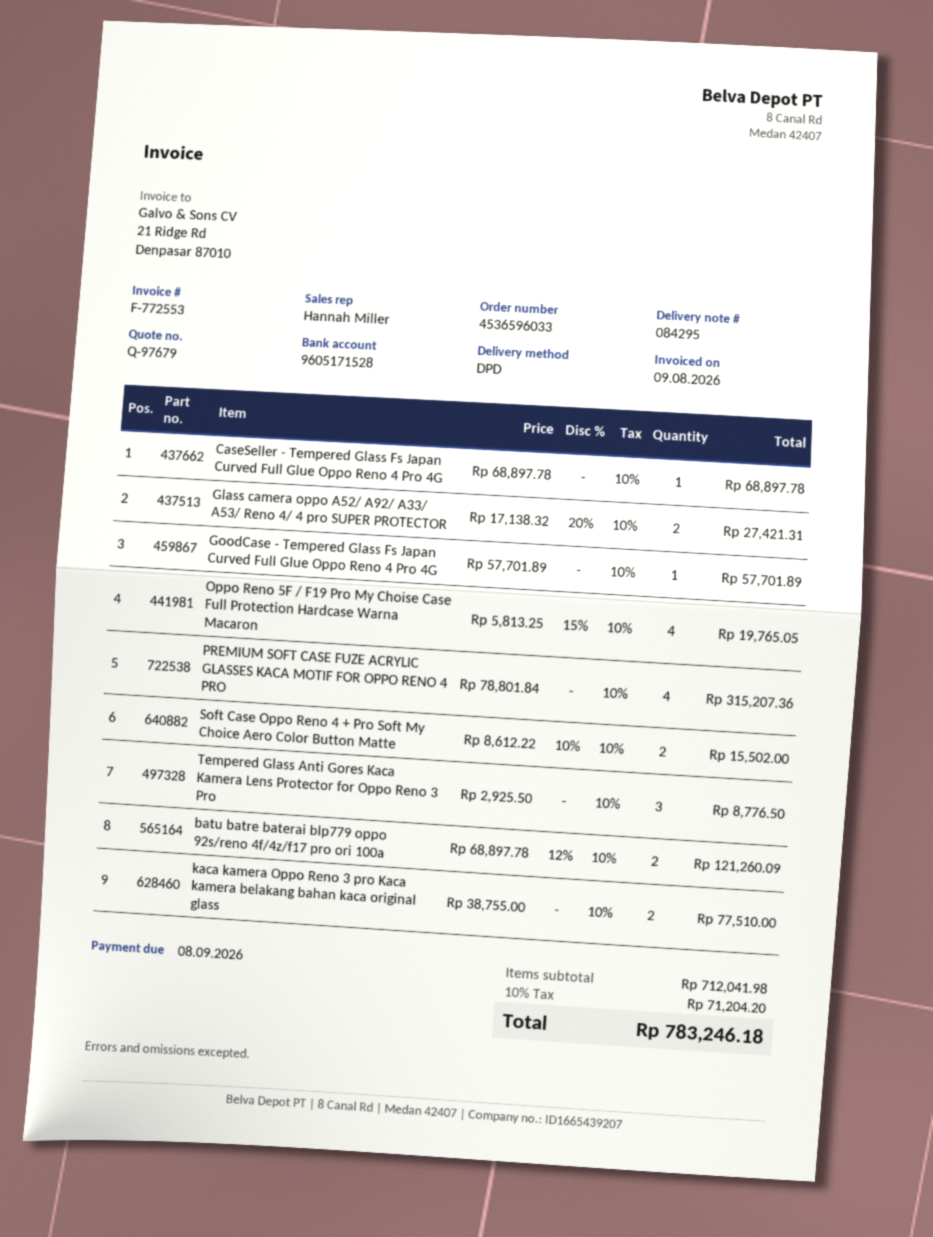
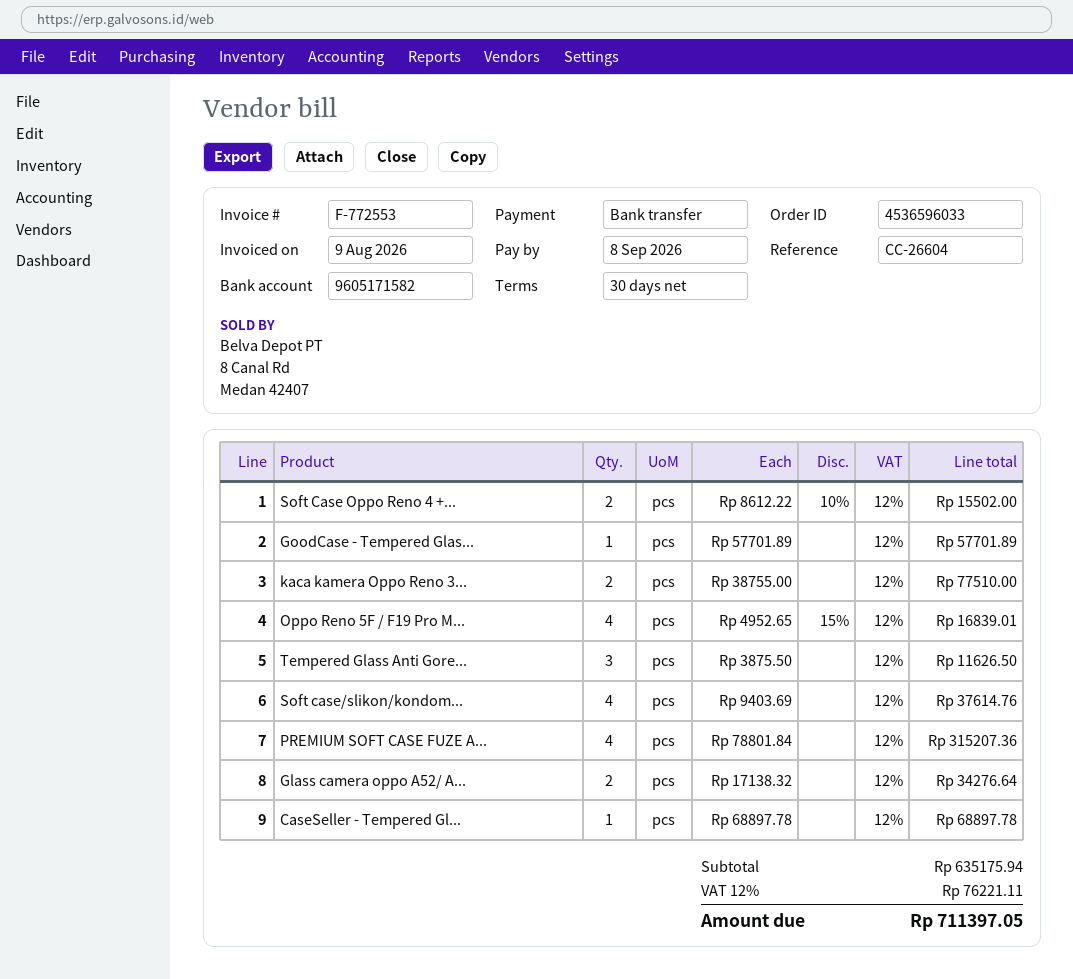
bank account: 9605171528 -> 9605171582
Glass camera oppo A52/ A92/ A33/ A53/ Reno 4/ 4 pro SUPER PROTECTOR: 2 x 17138.32 - 20% = 27421.31 -> 2 x 17138.32 = 34276.64
Oppo Reno 5F / F19 Pro My Choise Case Full Protection Hardcase Warna Macaron: 4 x 5813.25 - 15% = 19765.05 -> 4 x 4952.65 - 15% = 16839.01
Tempered Glass Anti Gores Kaca Kamera Lens Protector for Oppo Reno 3 Pro: 3 x 2925.50 = 8776.50 -> 3 x 3875.50 = 11626.50
batu batre baterai blp779 oppo 92s/reno 4f/4z/f17 pro ori 100a: 2 x 68897.78 - 12% = 121260.09 -> none
Soft case/slikon/kondom...: none -> 4 x 9403.69 = 37614.76
subtotal: 712041.98 -> 635175.94
tax: 10% = 71204.20 -> 12% = 76221.11
total: 783246.18 -> 711397.05

